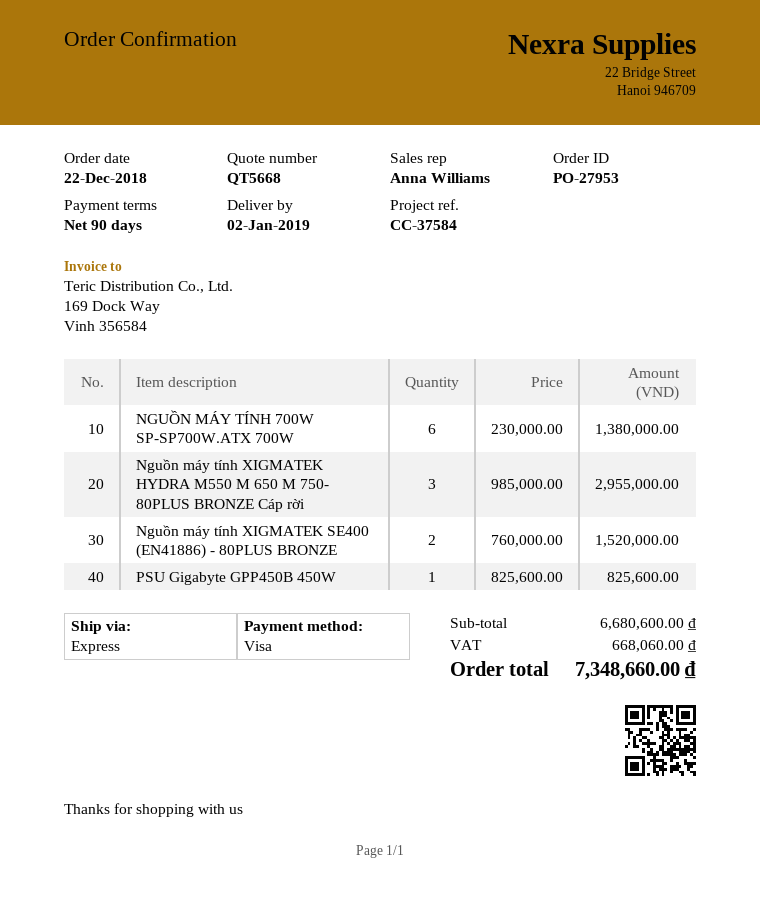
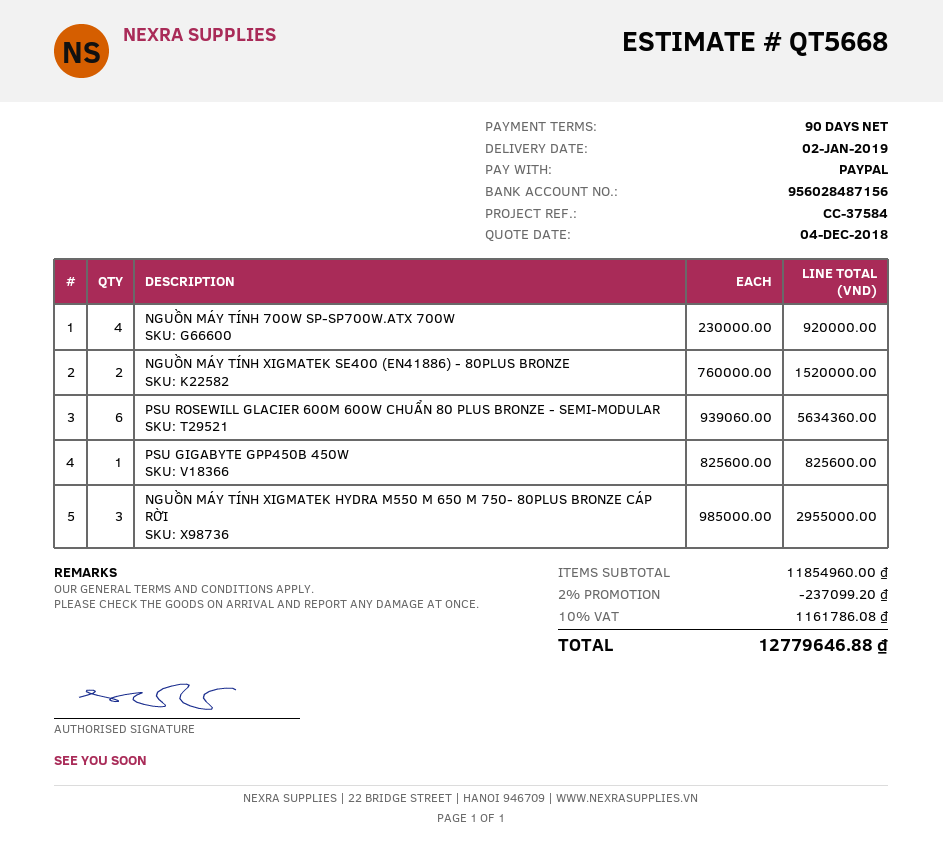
payment method: Visa -> PayPal
NGUỒN MÁY TÍNH 700W SP-SP700W.ATX 700W: 6 x 230000.00 = 1380000.00 -> 4 x 230000.00 = 920000.00
PSU ROSEWILL GLACIER 600M 600W CHUẨN 80 PLUS BRONZE - SEMI-MODULAR: none -> 6 x 939060.00 = 5634360.00
subtotal: 6680600.00 -> 11854960.00
discount: none -> 2% = 237099.20
tax: 668060.00 -> 1161786.08
total: 7348660.00 -> 12779646.88

